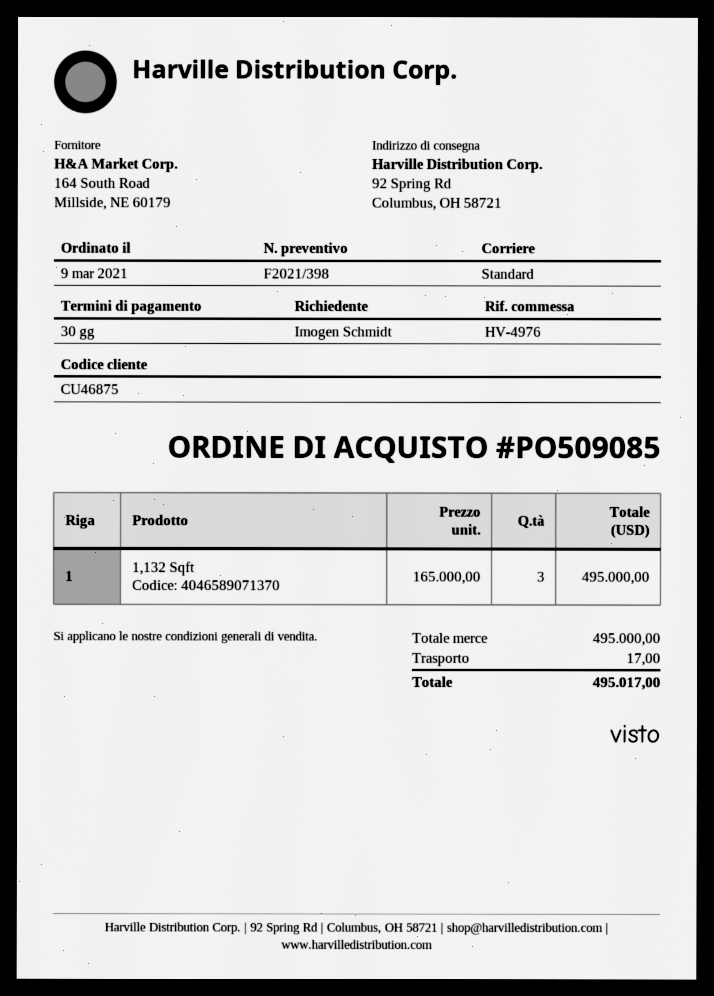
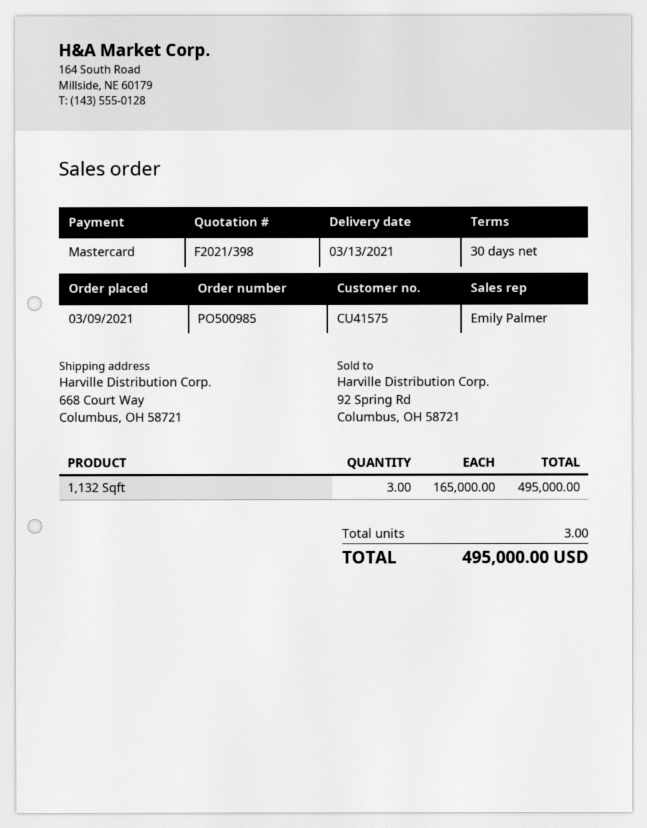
order number: PO509085 -> PO500985
customer number: CU46875 -> CU41575
ship to: 92 Spring Rd, Columbus, OH 58721 -> 668 Court Way, Columbus, OH 58721
shipping: 17.00 -> none
total: 495017.00 -> 495000.00

